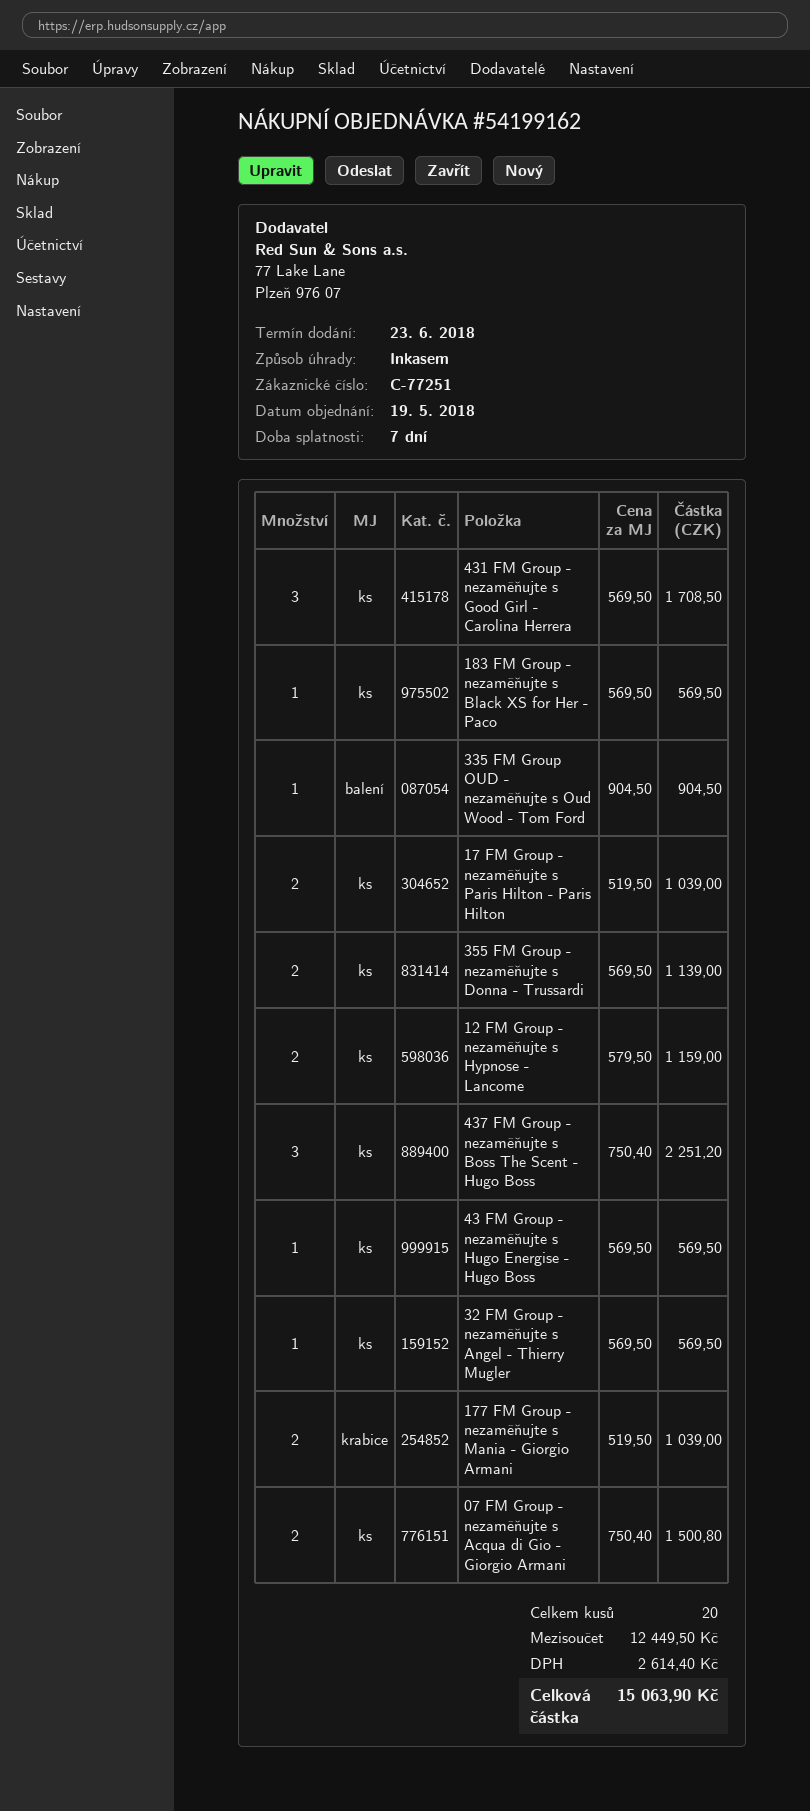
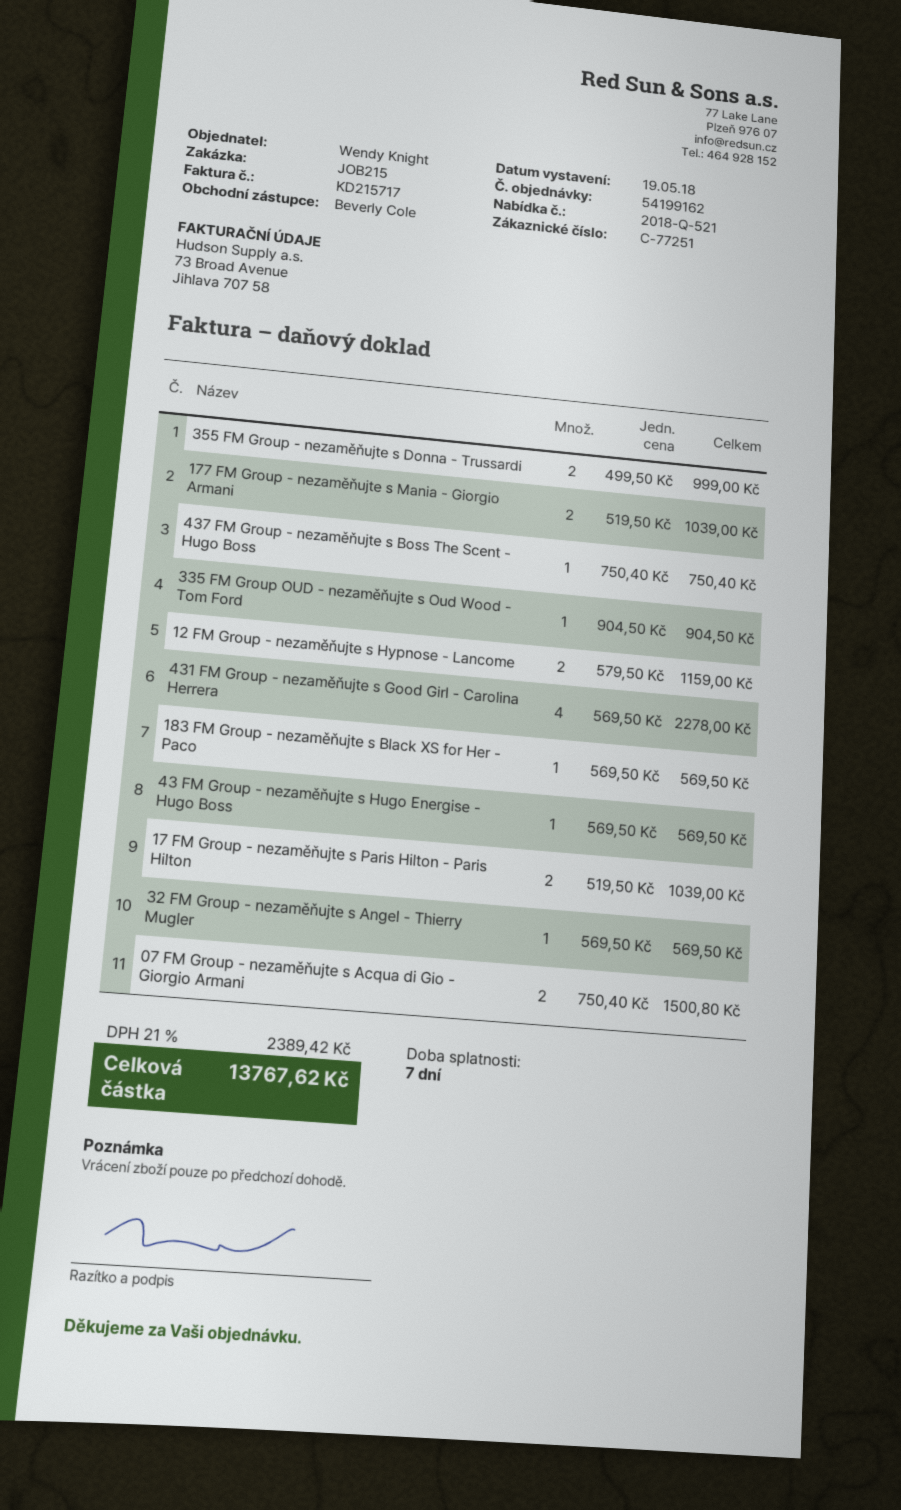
431 FM Group - nezaměňujte s Good Girl - Carolina Herrera: 3 x 569.50 = 1708.50 -> 4 x 569.50 = 2278.00
355 FM Group - nezaměňujte s Donna - Trussardi: 2 x 569.50 = 1139.00 -> 2 x 499.50 = 999.00
437 FM Group - nezaměňujte s Boss The Scent - Hugo Boss: 3 x 750.40 = 2251.20 -> 1 x 750.40 = 750.40
tax: 2614.40 -> 2389.42
total: 15063.90 -> 13767.62

